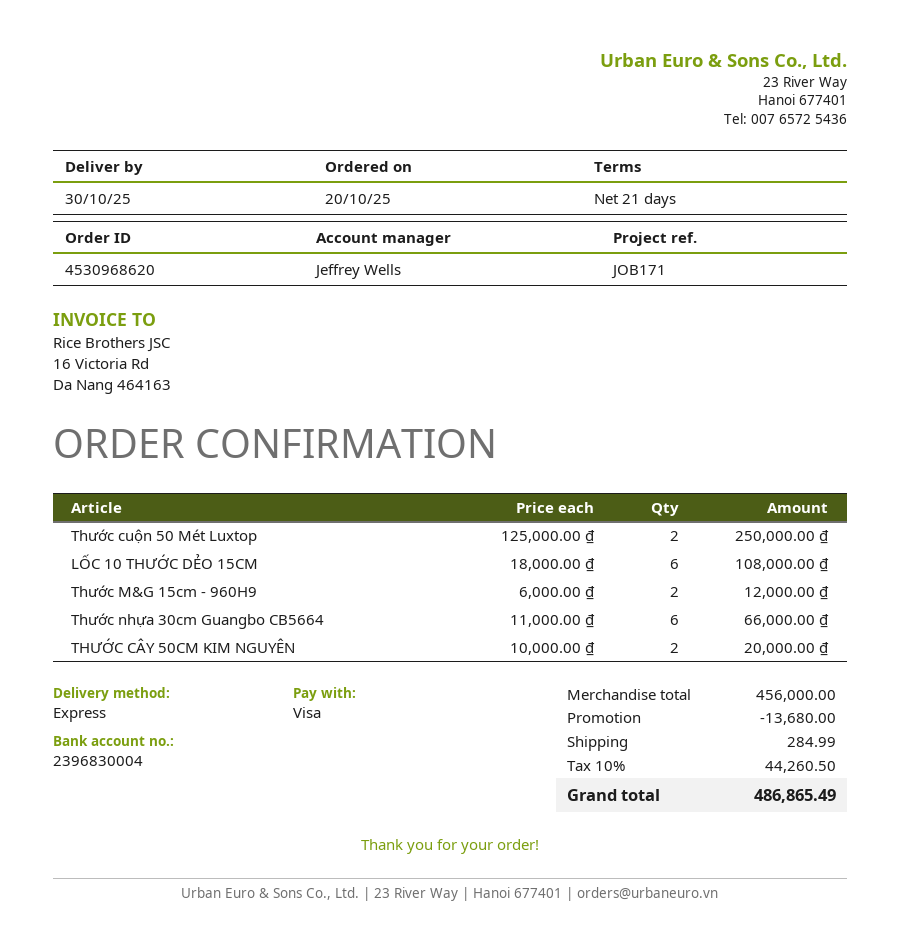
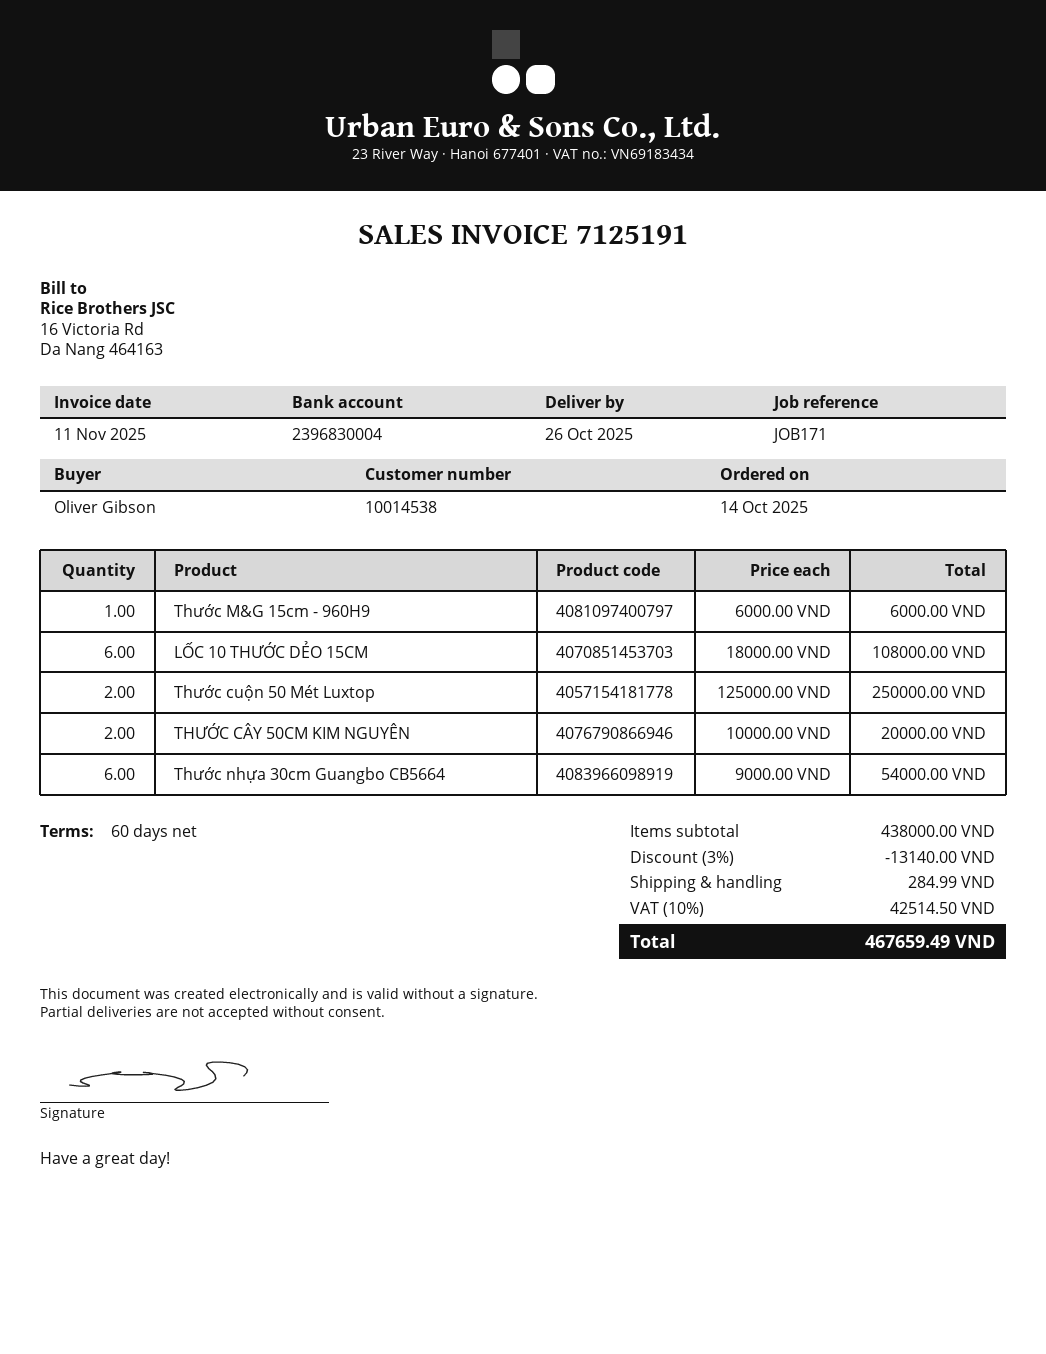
order date: 2025-10-20 -> 2025-10-14
delivery date: 2025-10-30 -> 2025-10-26
payment terms: 21 days -> 60 days
Thước M&G 15cm - 960H9: 2 x 6000.00 = 12000.00 -> 1 x 6000.00 = 6000.00
Thước nhựa 30cm Guangbo CB5664: 6 x 11000.00 = 66000.00 -> 6 x 9000.00 = 54000.00
subtotal: 456000.00 -> 438000.00
discount: 13680.00 -> 13140.00
tax: 10% = 44260.50 -> 10% = 42514.50
total: 486865.49 -> 467659.49

